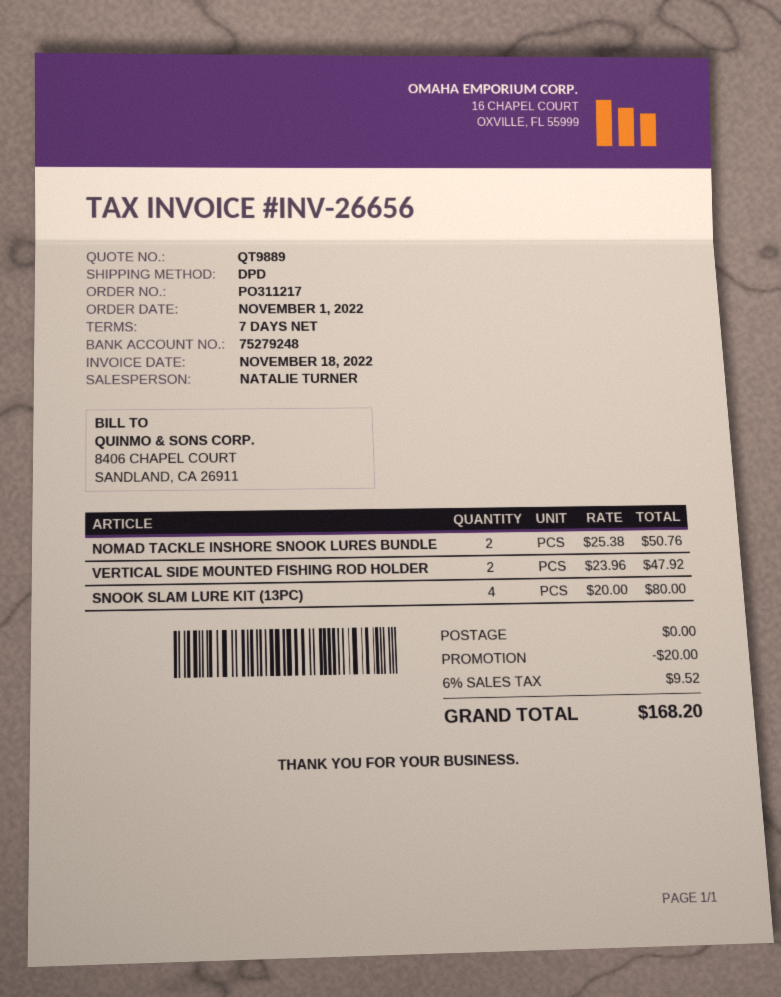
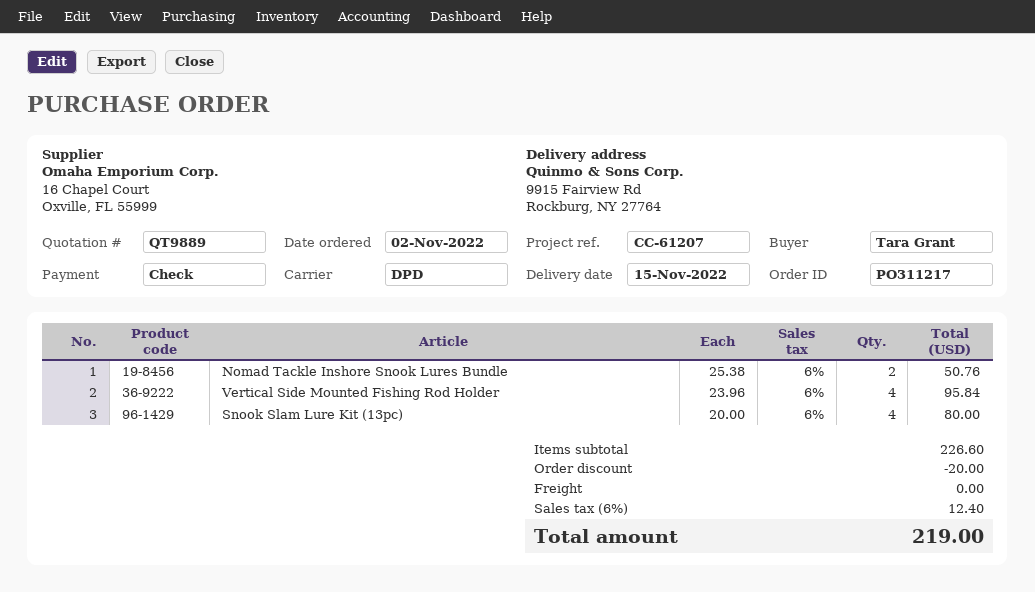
order date: 2022-11-01 -> 2022-11-02
VERTICAL SIDE MOUNTED FISHING ROD HOLDER: 2 x 23.96 = 47.92 -> 4 x 23.96 = 95.84
tax: 6% = 9.52 -> 6% = 12.40
total: 168.20 -> 219.00

